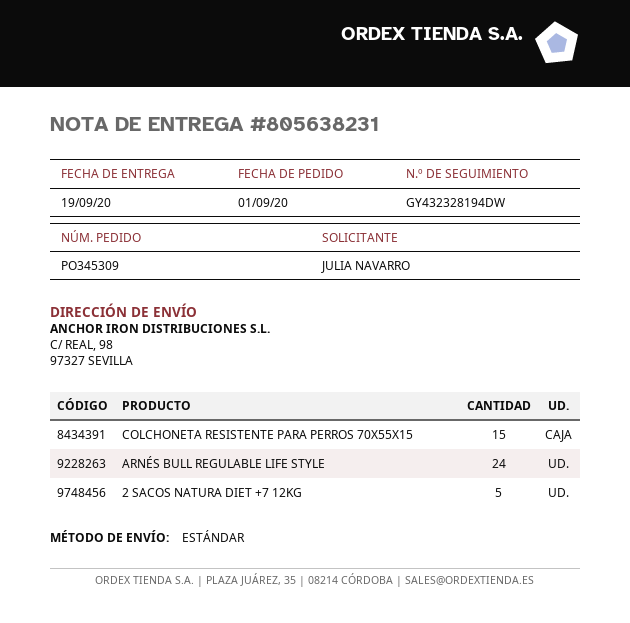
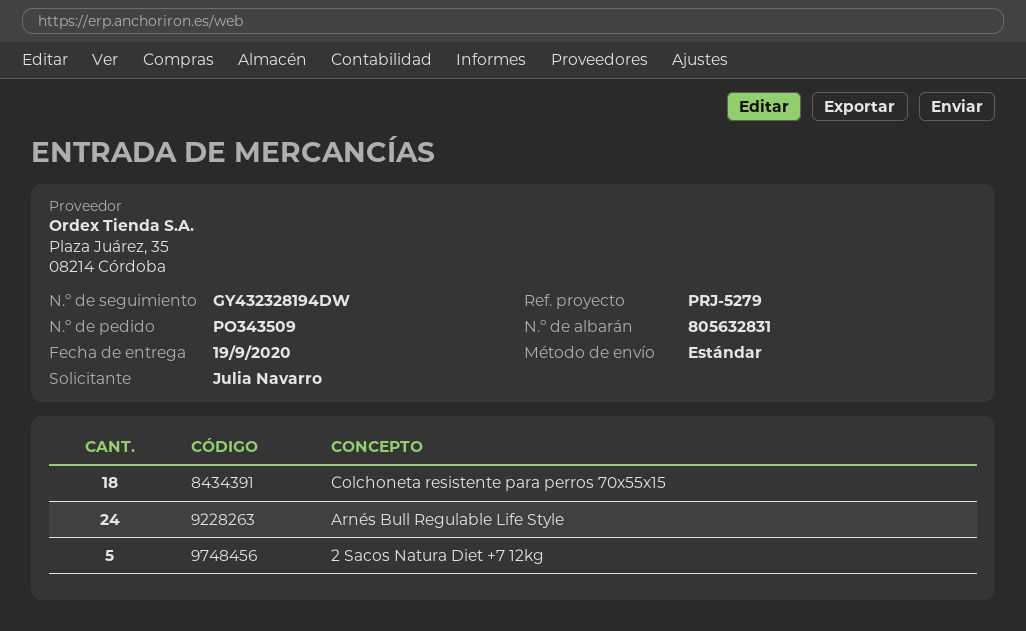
order number: PO345309 -> PO343509
delivery note number: 805638231 -> 805632831
COLCHONETA RESISTENTE PARA PERROS 70X55X15: 15 -> 18

